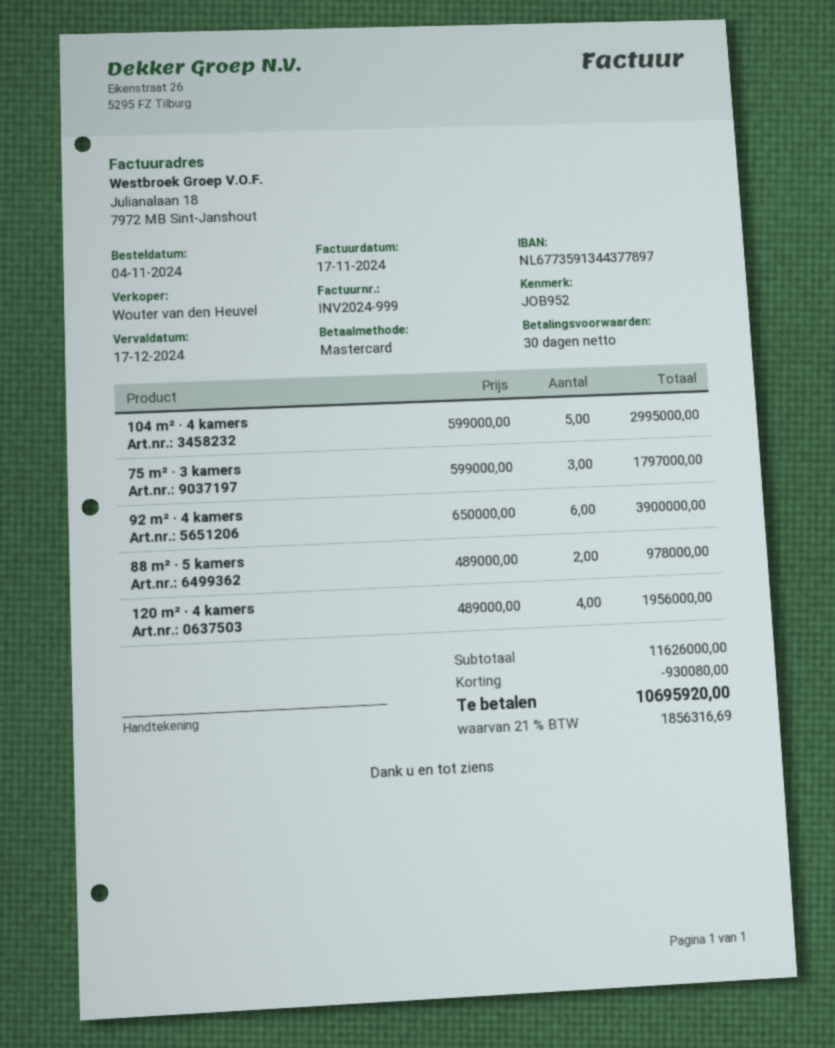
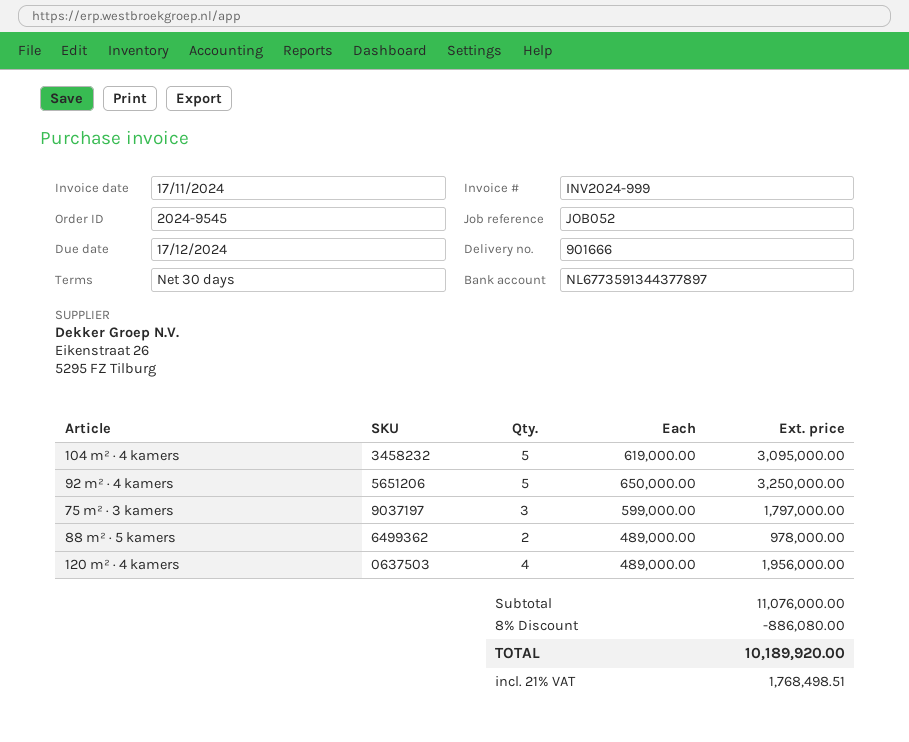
reference: JOB952 -> JOB052
104 m² · 4 kamers: 5 x 599000.00 = 2995000.00 -> 5 x 619000.00 = 3095000.00
92 m² · 4 kamers: 6 x 650000.00 = 3900000.00 -> 5 x 650000.00 = 3250000.00
subtotal: 11626000.00 -> 11076000.00
discount: 930080.00 -> 886080.00
tax: 21% = 1856316.69 -> 21% = 1768498.51
total: 10695920.00 -> 10189920.00

